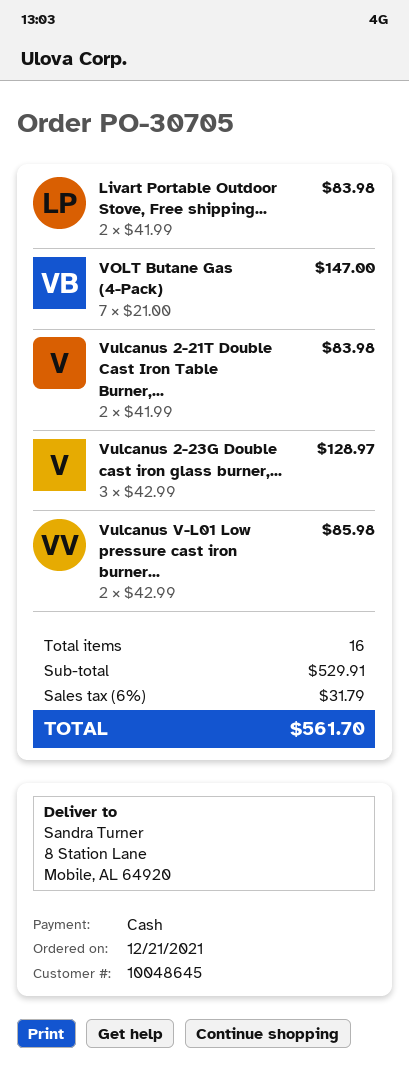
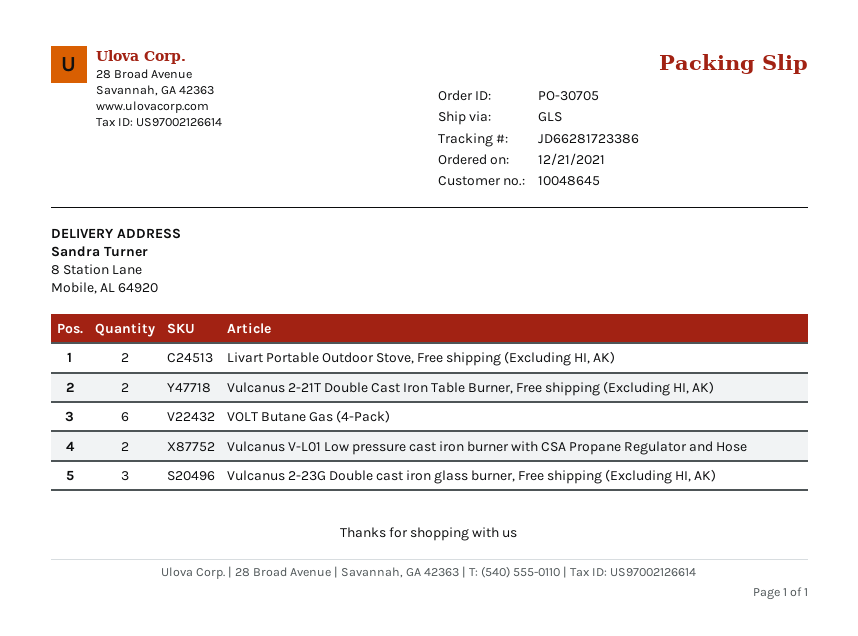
VOLT Butane Gas (4-Pack): 7 -> 6

